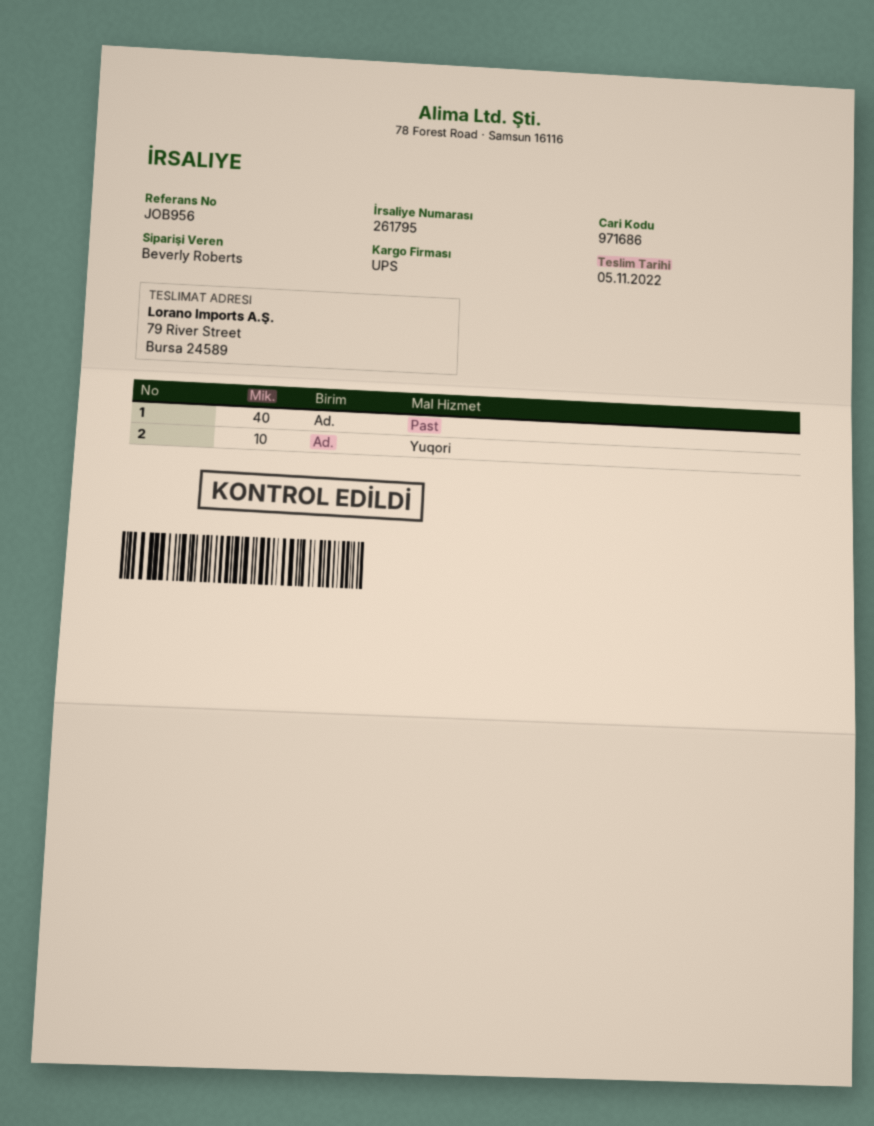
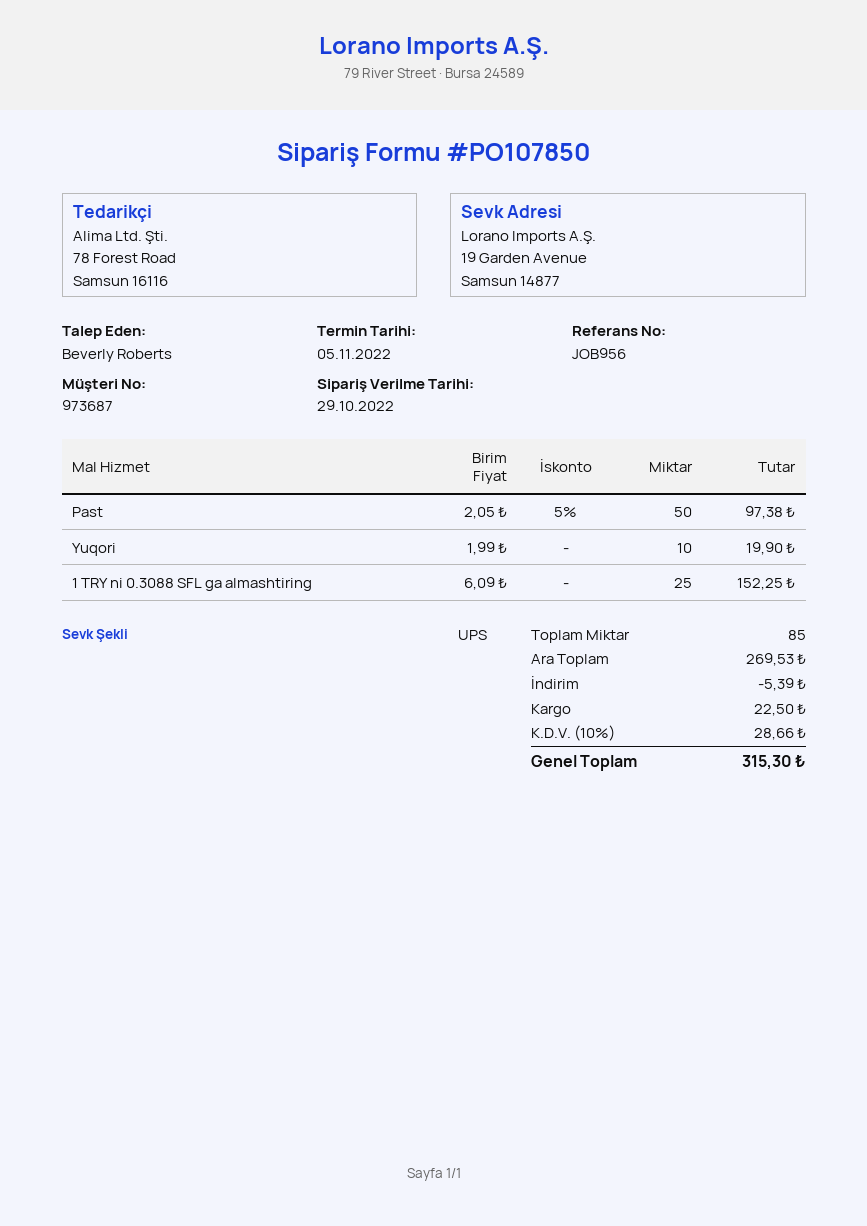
customer number: 971686 -> 973687
ship to: 79 River Street, Bursa 24589 -> 19 Garden Avenue, Samsun 14877
Past: 40 -> 50
1 TRY ni 0.3088 SFL ga almashtiring: none -> 25

